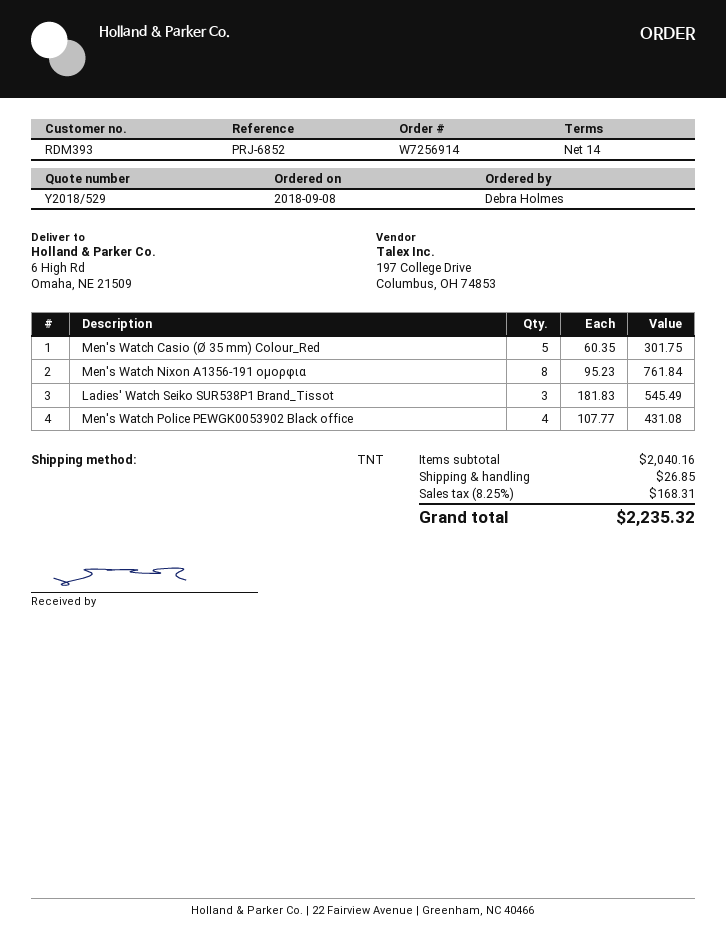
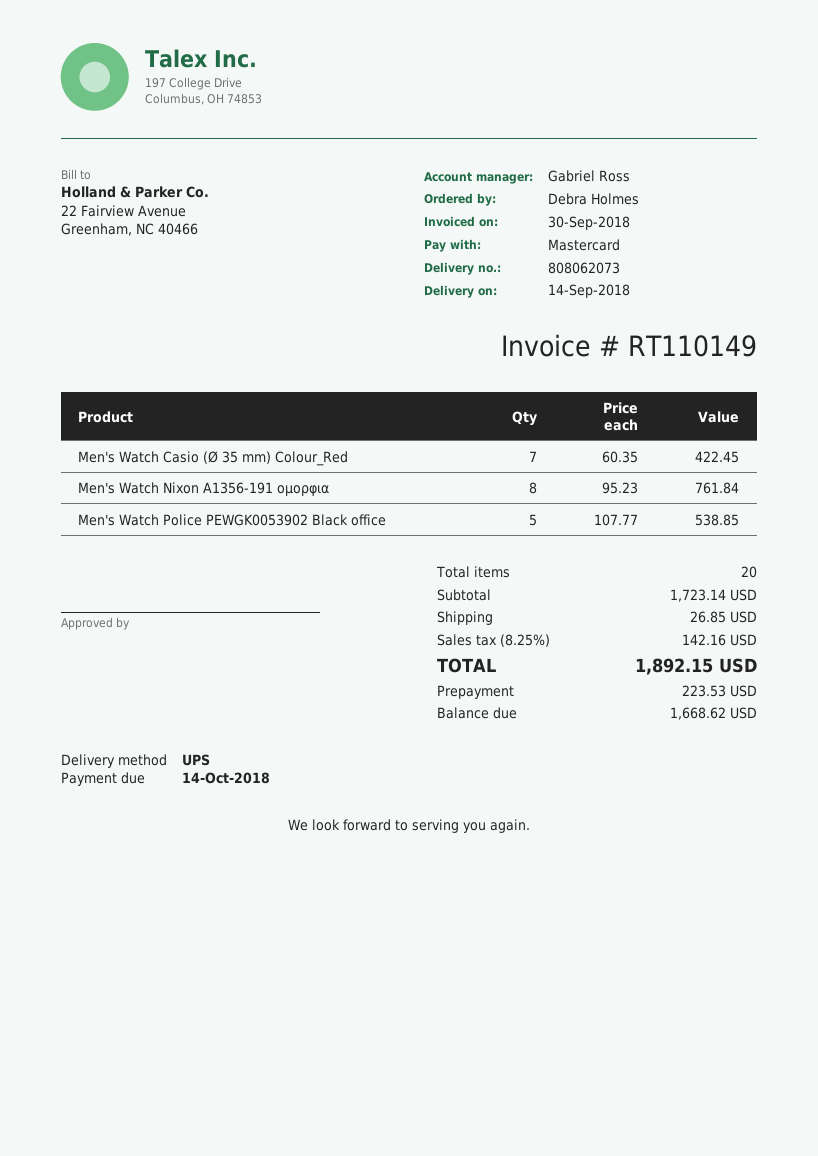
shipping method: TNT -> UPS
Men's Watch Casio (Ø 35 mm) Colour_Red: 5 x 60.35 = 301.75 -> 7 x 60.35 = 422.45
Ladies' Watch Seiko SUR538P1 Brand_Tissot: 3 x 181.83 = 545.49 -> none
Men's Watch Police PEWGK0053902 Black office: 4 x 107.77 = 431.08 -> 5 x 107.77 = 538.85
subtotal: 2040.16 -> 1723.14
tax: 8.25% = 168.31 -> 8.25% = 142.16
total: 2235.32 -> 1892.15

